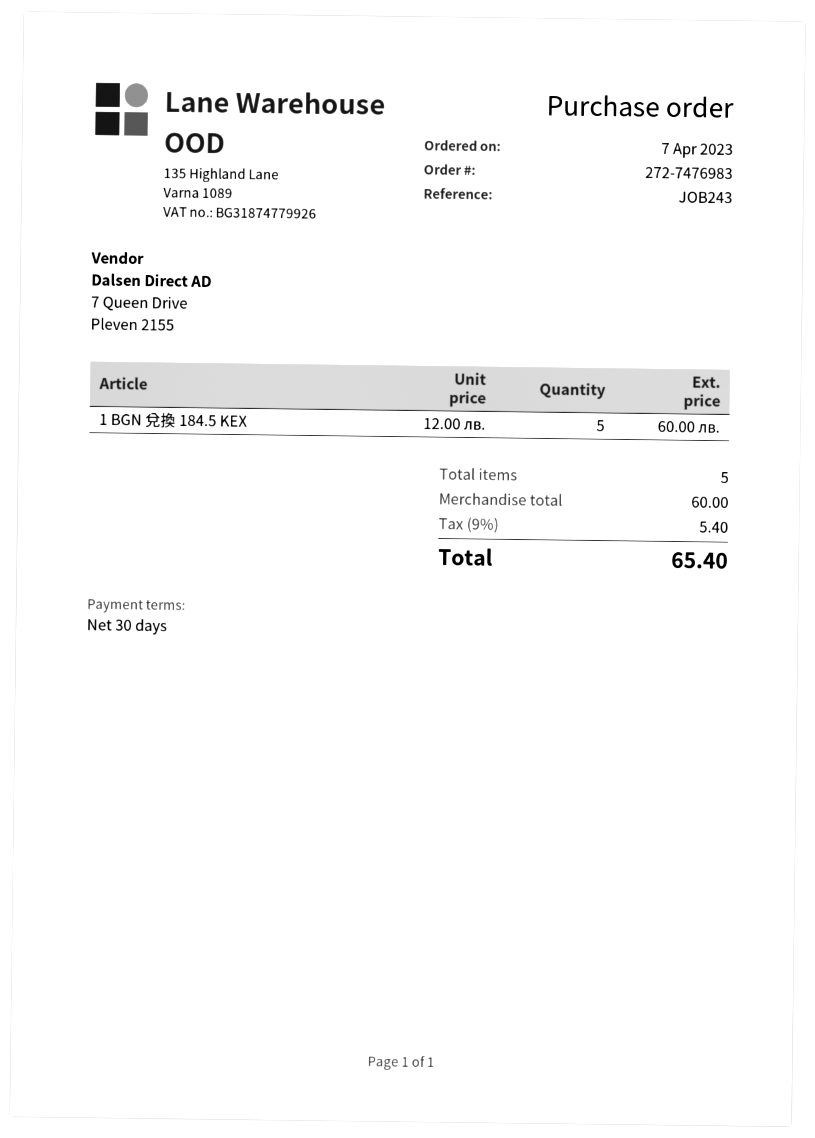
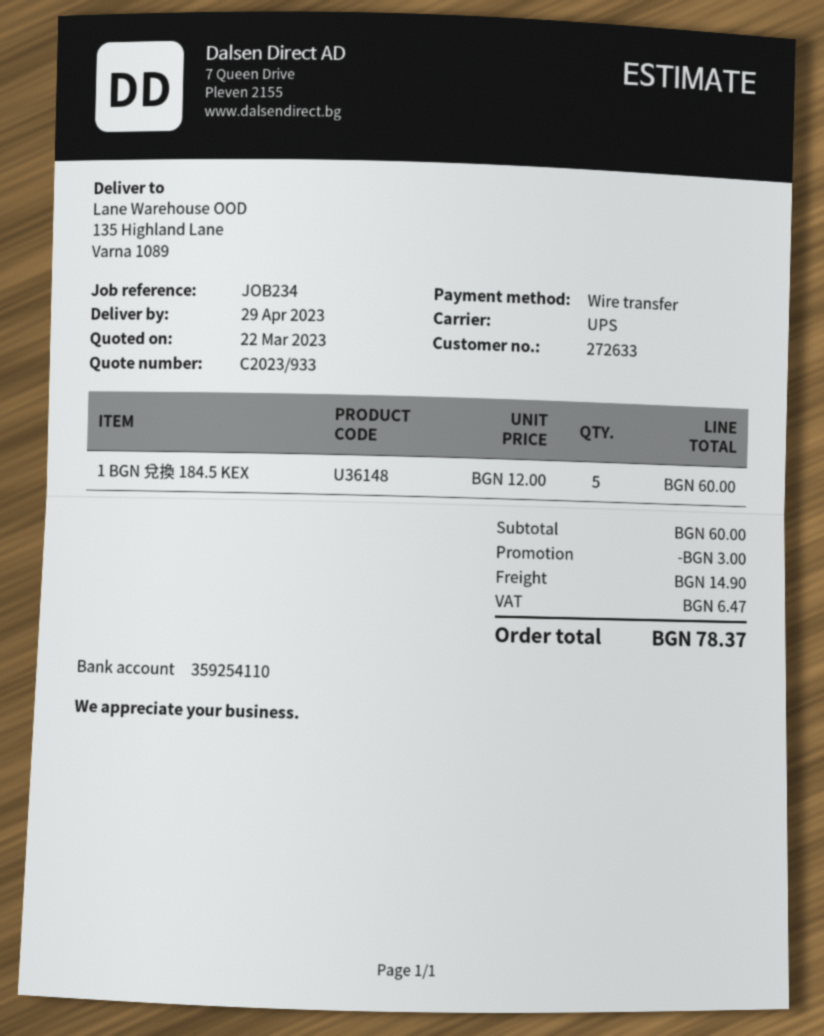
reference: JOB243 -> JOB234
discount: none -> 3.00
shipping: none -> 14.90
tax: 5.40 -> 6.47
total: 65.40 -> 78.37

